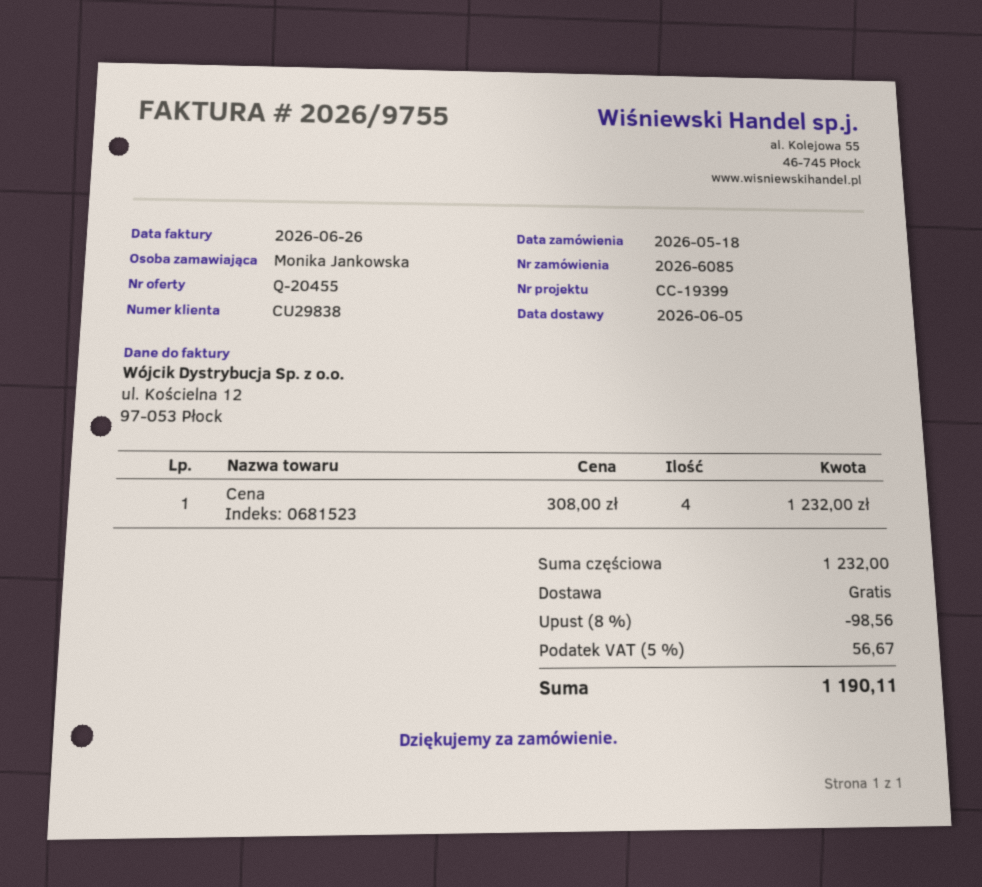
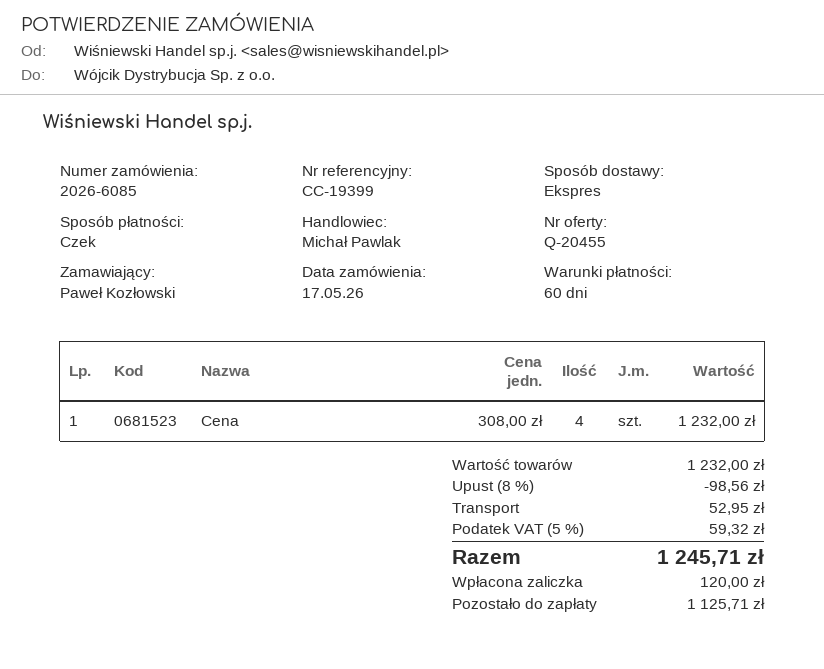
order date: 2026-05-18 -> 2026-05-17
ordered by: Monika Jankowska -> Paweł Kozłowski
shipping: 0.00 -> 52.95
tax: 5% = 56.67 -> 5% = 59.32
total: 1190.11 -> 1245.71

